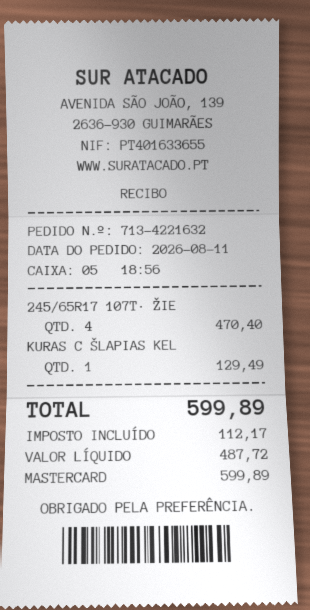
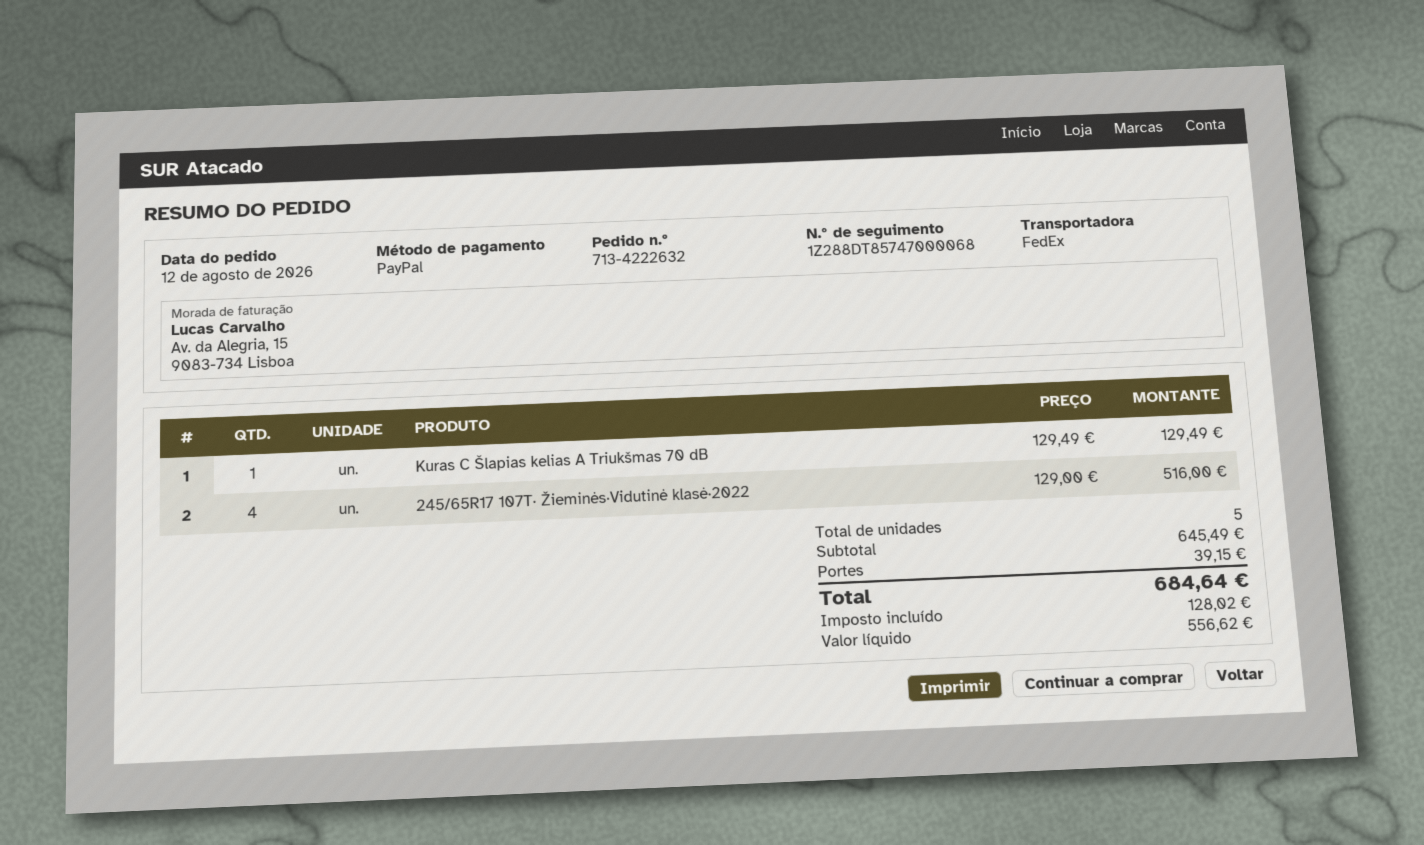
order number: 713-4221632 -> 713-4222632
order date: 2026-08-11 -> 2026-08-12
payment method: Mastercard -> PayPal
245/65R17 107T· ŽIE: 4 for 470.40 -> 4 for 516.00
shipping: none -> 39.15
net: 487.72 -> 556.62
tax: 112.17 -> 128.02
total: 599.89 -> 684.64

